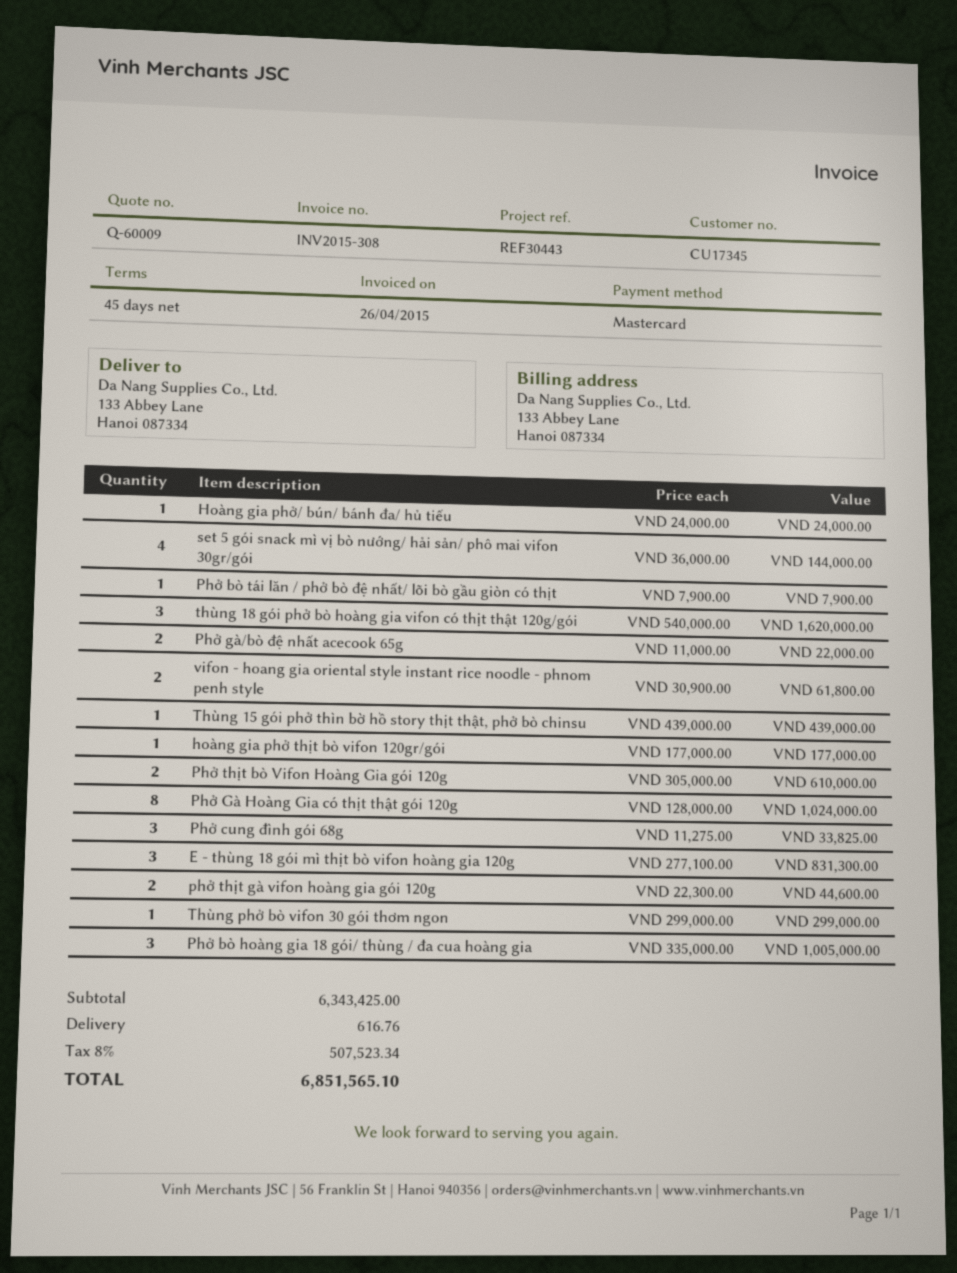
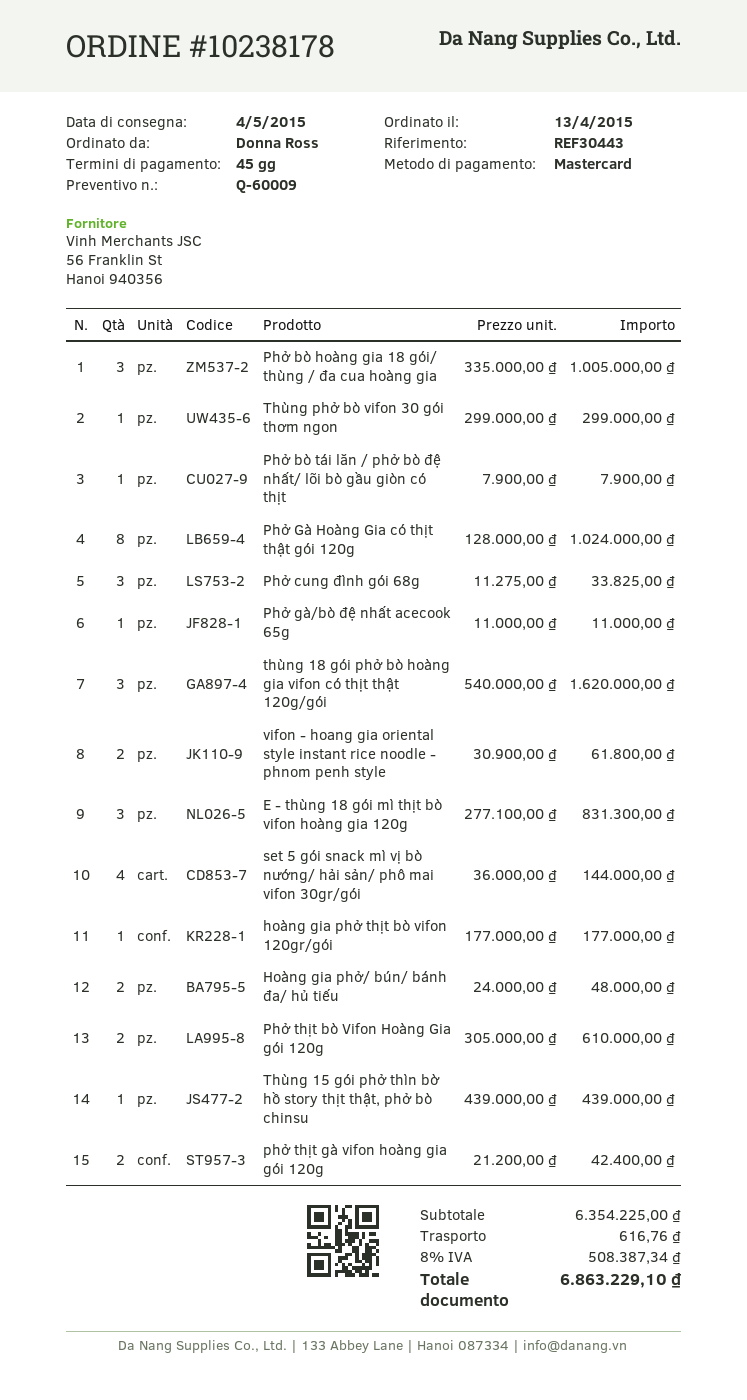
Hoàng gia phở/ bún/ bánh đa/ hủ tiếu: 1 x 24000.00 = 24000.00 -> 2 x 24000.00 = 48000.00
Phở gà/bò đệ nhất acecook 65g: 2 x 11000.00 = 22000.00 -> 1 x 11000.00 = 11000.00
phở thịt gà vifon hoàng gia gói 120g: 2 x 22300.00 = 44600.00 -> 2 x 21200.00 = 42400.00
subtotal: 6343425.00 -> 6354225.00
tax: 8% = 507523.34 -> 8% = 508387.34
total: 6851565.10 -> 6863229.10

